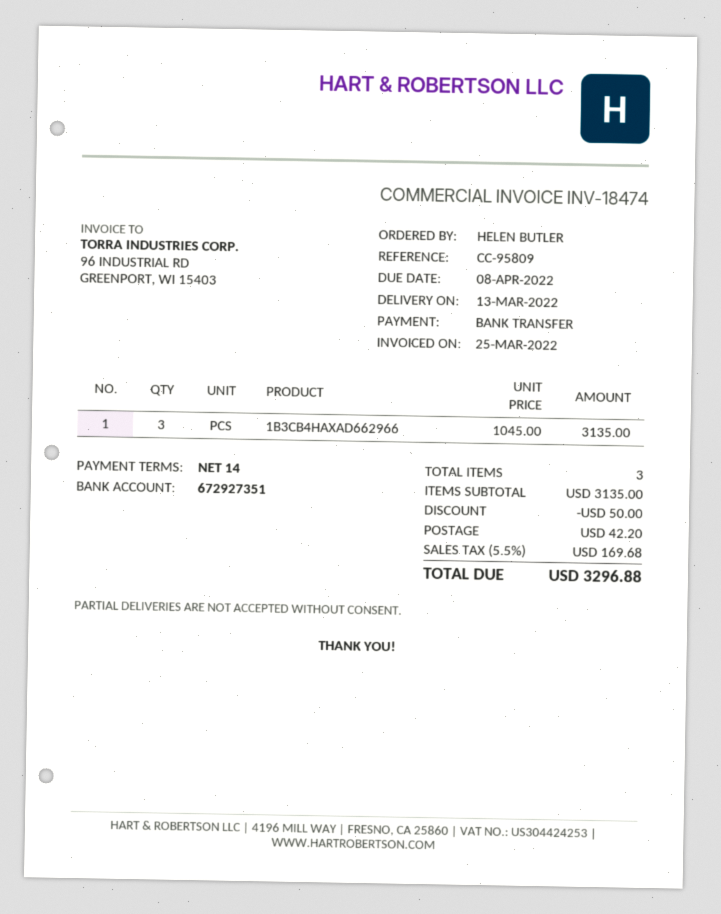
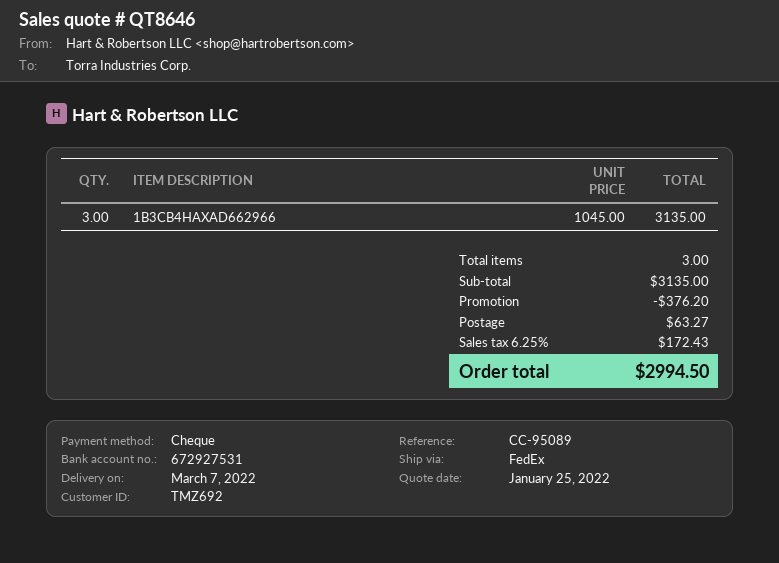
delivery date: 2022-03-13 -> 2022-03-07
reference: CC-95809 -> CC-95089
payment method: bank transfer -> cheque
bank account: 672927351 -> 672927531
discount: 50.00 -> 376.20
shipping: 42.20 -> 63.27
tax: 5.5% = 169.68 -> 6.25% = 172.43
total: 3296.88 -> 2994.50

